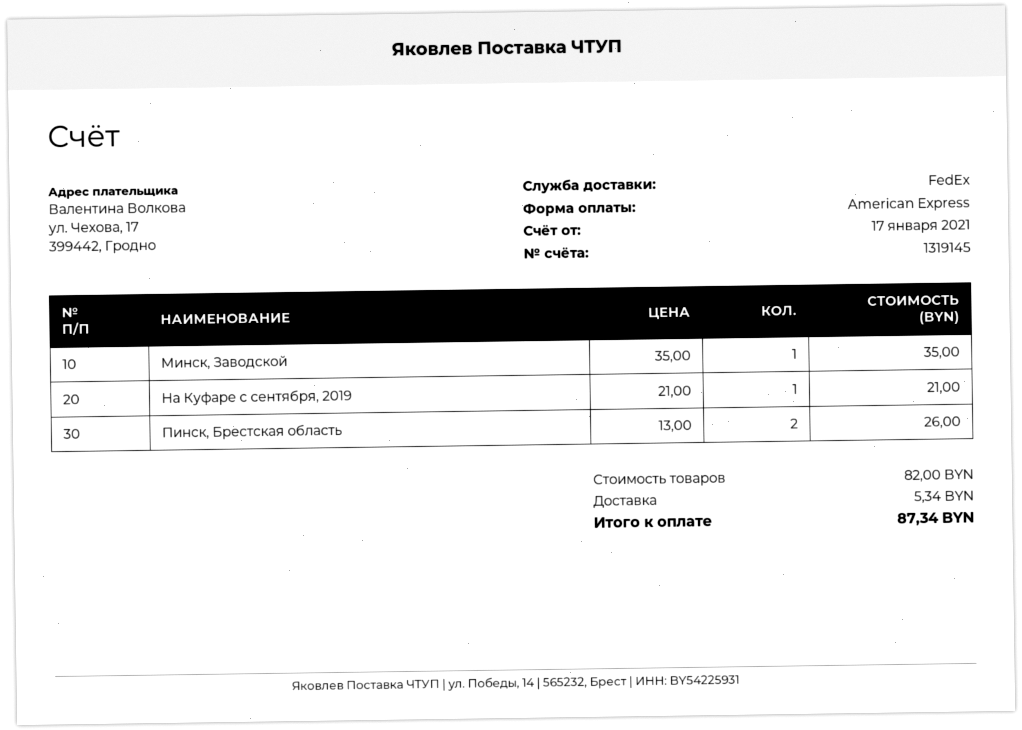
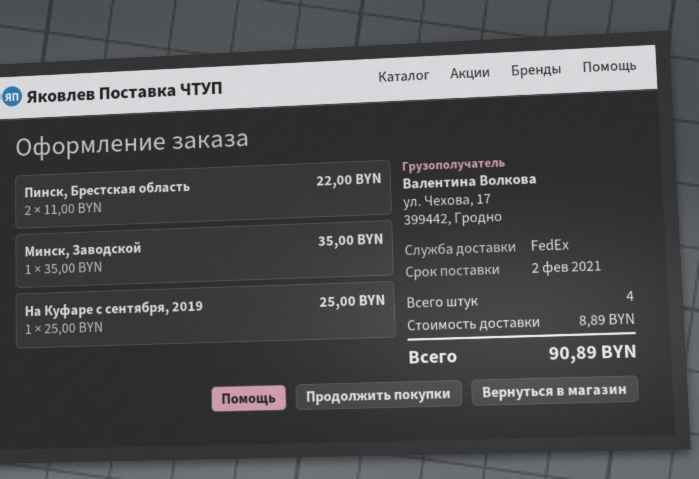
На Куфаре с сентября, 2019: 1 x 21.00 = 21.00 -> 1 x 25.00 = 25.00
Пинск, Брестская область: 2 x 13.00 = 26.00 -> 2 x 11.00 = 22.00
shipping: 5.34 -> 8.89
total: 87.34 -> 90.89

